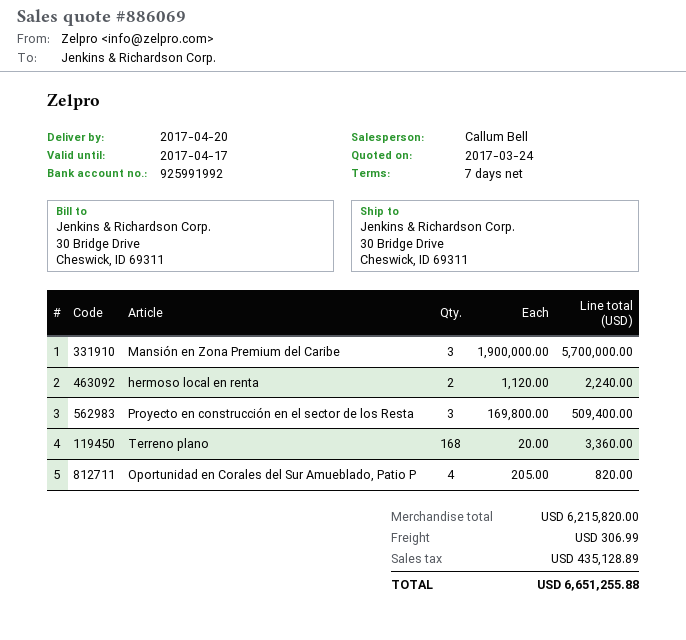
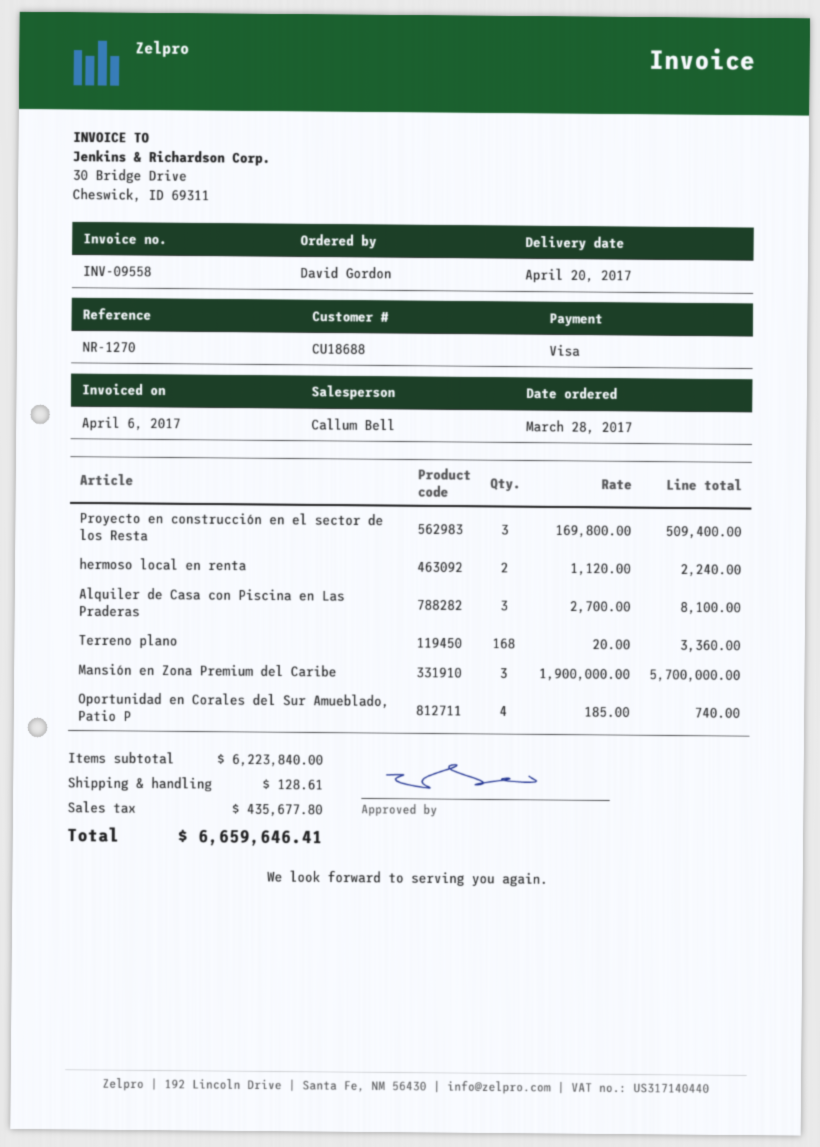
Oportunidad en Corales del Sur Amueblado, Patio P: 4 x 205.00 = 820.00 -> 4 x 185.00 = 740.00
Alquiler de Casa con Piscina en Las Praderas: none -> 3 x 2700.00 = 8100.00
subtotal: 6215820.00 -> 6223840.00
shipping: 306.99 -> 128.61
tax: 435128.89 -> 435677.80
total: 6651255.88 -> 6659646.41

